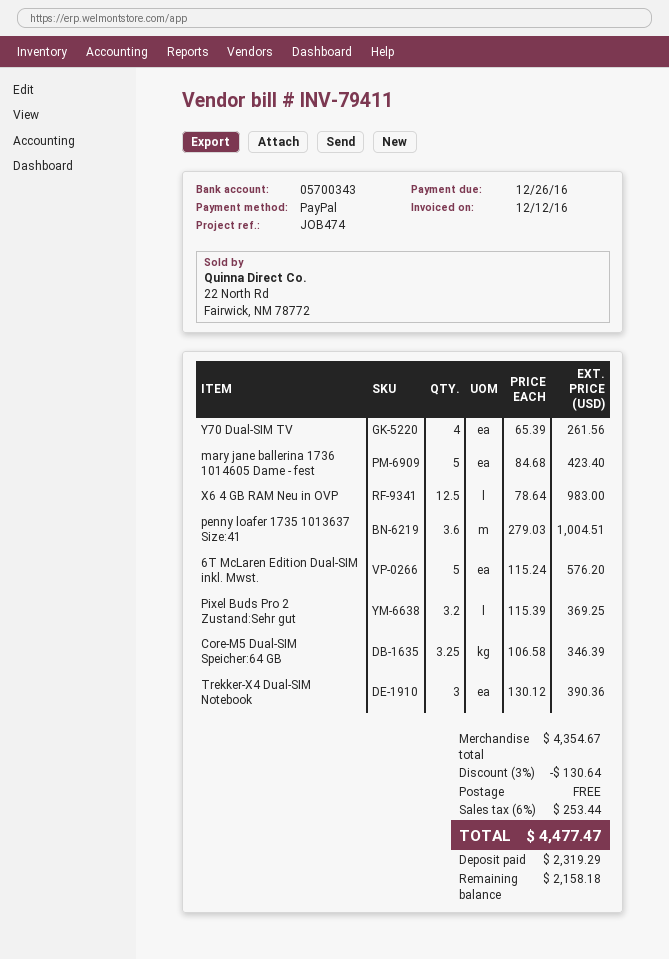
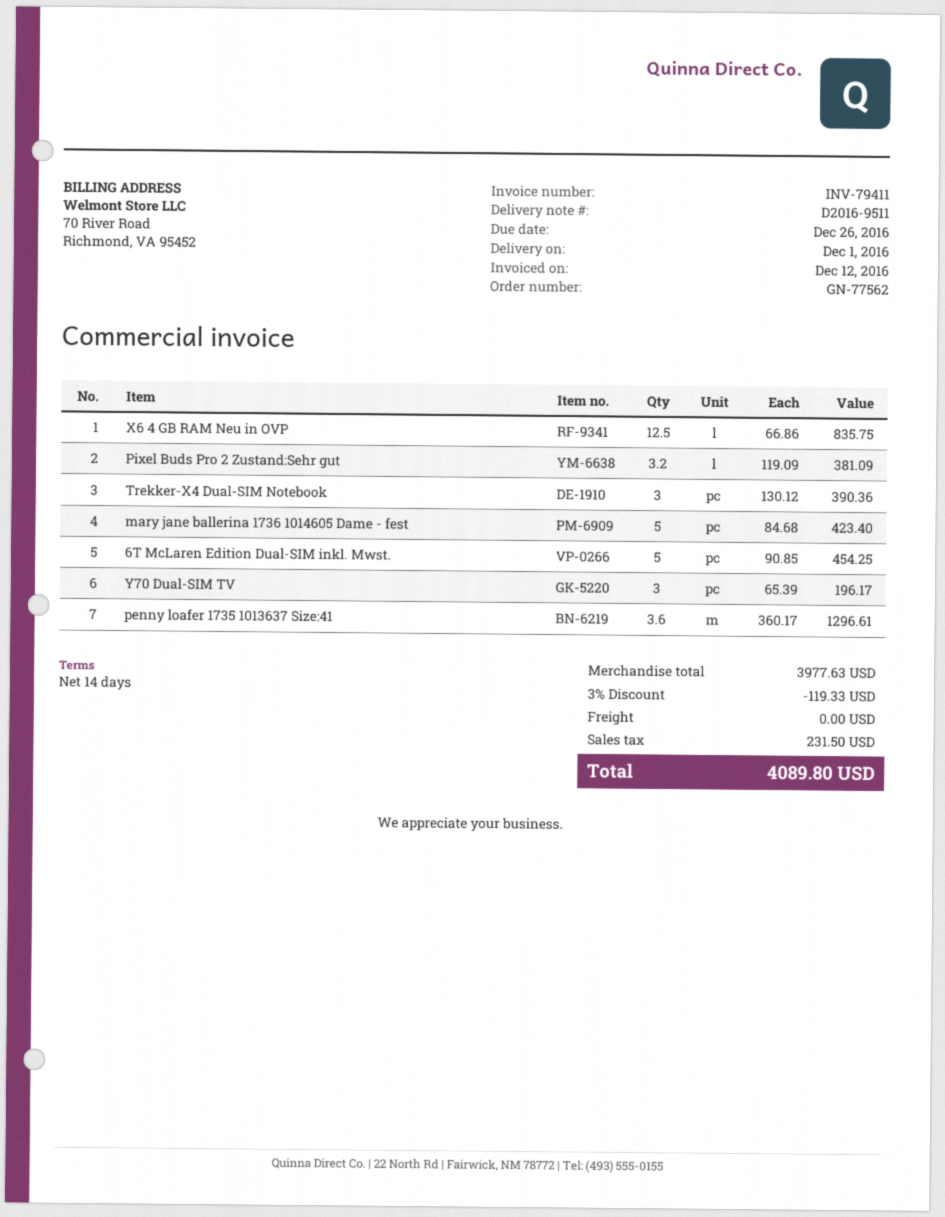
Y70 Dual-SIM TV: 4 x 65.39 = 261.56 -> 3 x 65.39 = 196.17
X6 4 GB RAM Neu in OVP: 12.5 x 78.64 = 983.00 -> 12.5 x 66.86 = 835.75
penny loafer 1735 1013637 Size:41: 3.6 x 279.03 = 1004.51 -> 3.6 x 360.17 = 1296.61
6T McLaren Edition Dual-SIM inkl. Mwst.: 5 x 115.24 = 576.20 -> 5 x 90.85 = 454.25
Pixel Buds Pro 2 Zustand:Sehr gut: 3.2 x 115.39 = 369.25 -> 3.2 x 119.09 = 381.09
Core-M5 Dual-SIM Speicher:64 GB: 3.25 x 106.58 = 346.39 -> none
subtotal: 4354.67 -> 3977.63
discount: 3% = 130.64 -> 3% = 119.33
tax: 253.44 -> 231.50
total: 4477.47 -> 4089.80

